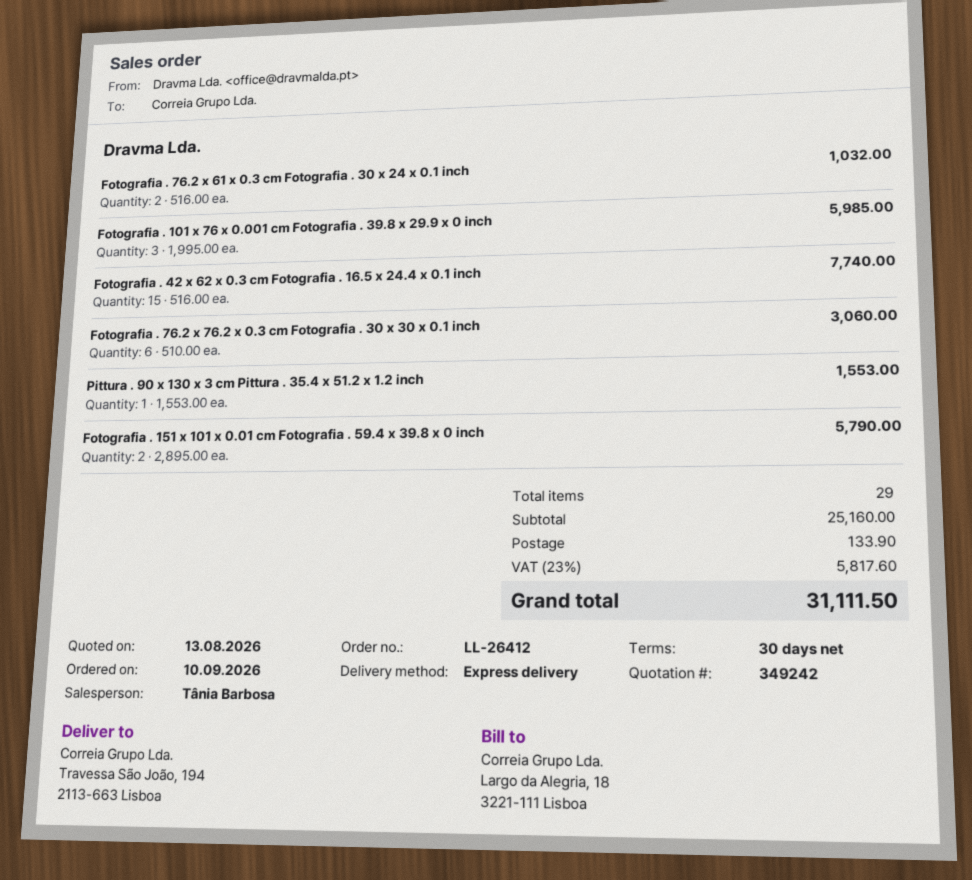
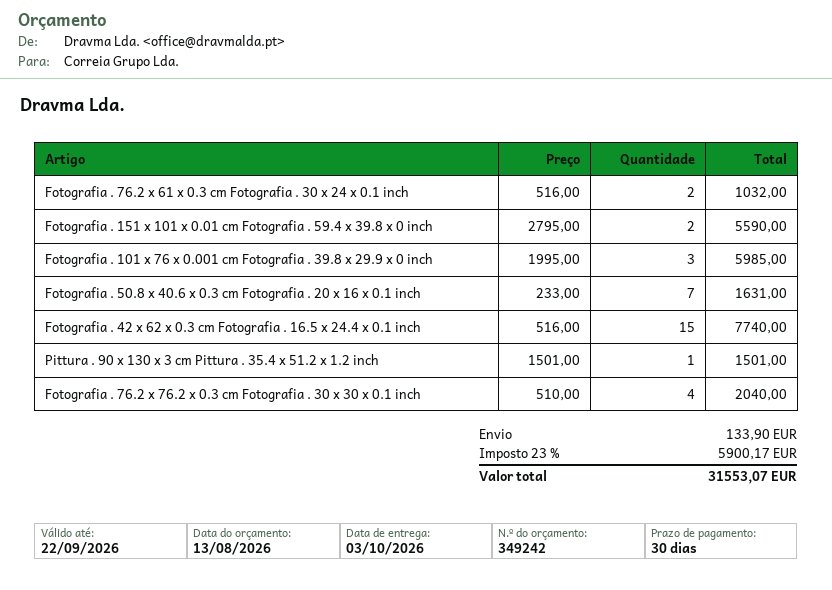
Fotografia . 76.2 x 76.2 x 0.3 cm Fotografia . 30 x 30 x 0.1 inch: 6 x 510.00 = 3060.00 -> 4 x 510.00 = 2040.00
Pittura . 90 x 130 x 3 cm Pittura . 35.4 x 51.2 x 1.2 inch: 1 x 1553.00 = 1553.00 -> 1 x 1501.00 = 1501.00
Fotografia . 151 x 101 x 0.01 cm Fotografia . 59.4 x 39.8 x 0 inch: 2 x 2895.00 = 5790.00 -> 2 x 2795.00 = 5590.00
Fotografia . 50.8 x 40.6 x 0.3 cm Fotografia . 20 x 16 x 0.1 inch: none -> 7 x 233.00 = 1631.00
tax: 23% = 5817.60 -> 23% = 5900.17
total: 31111.50 -> 31553.07

